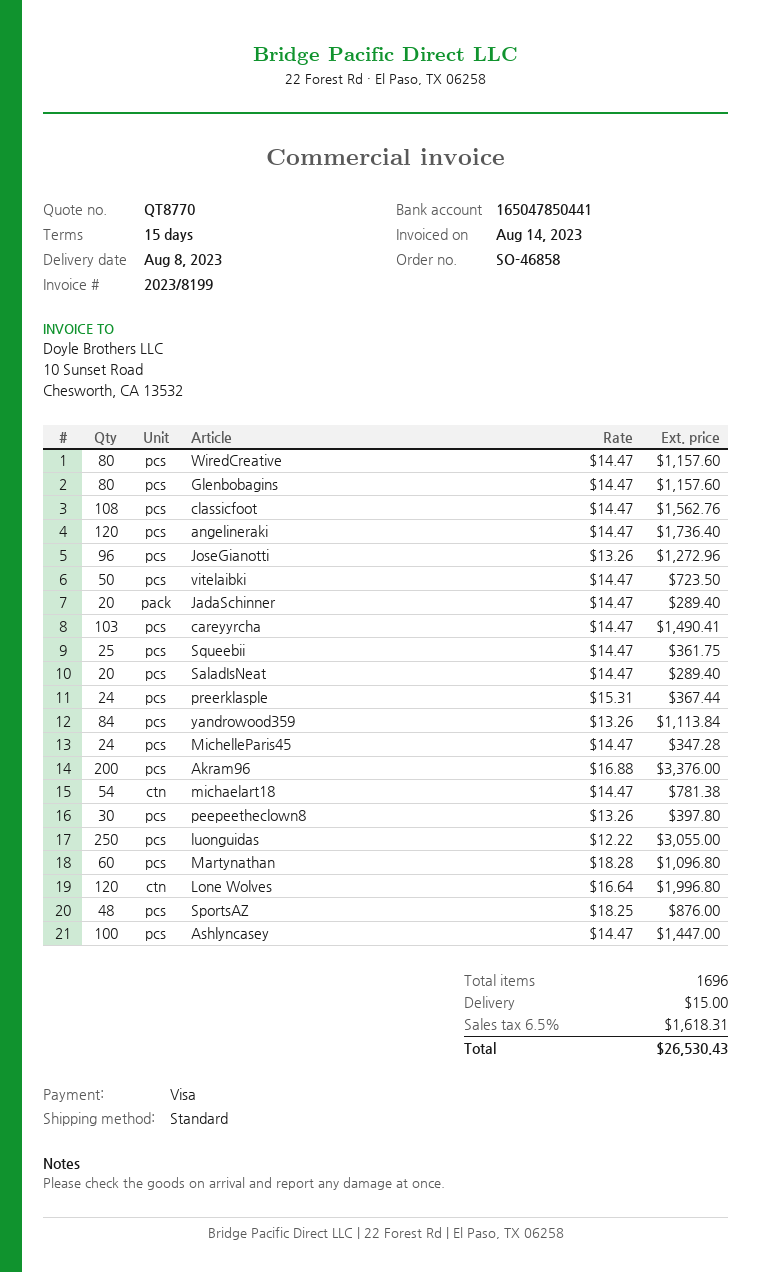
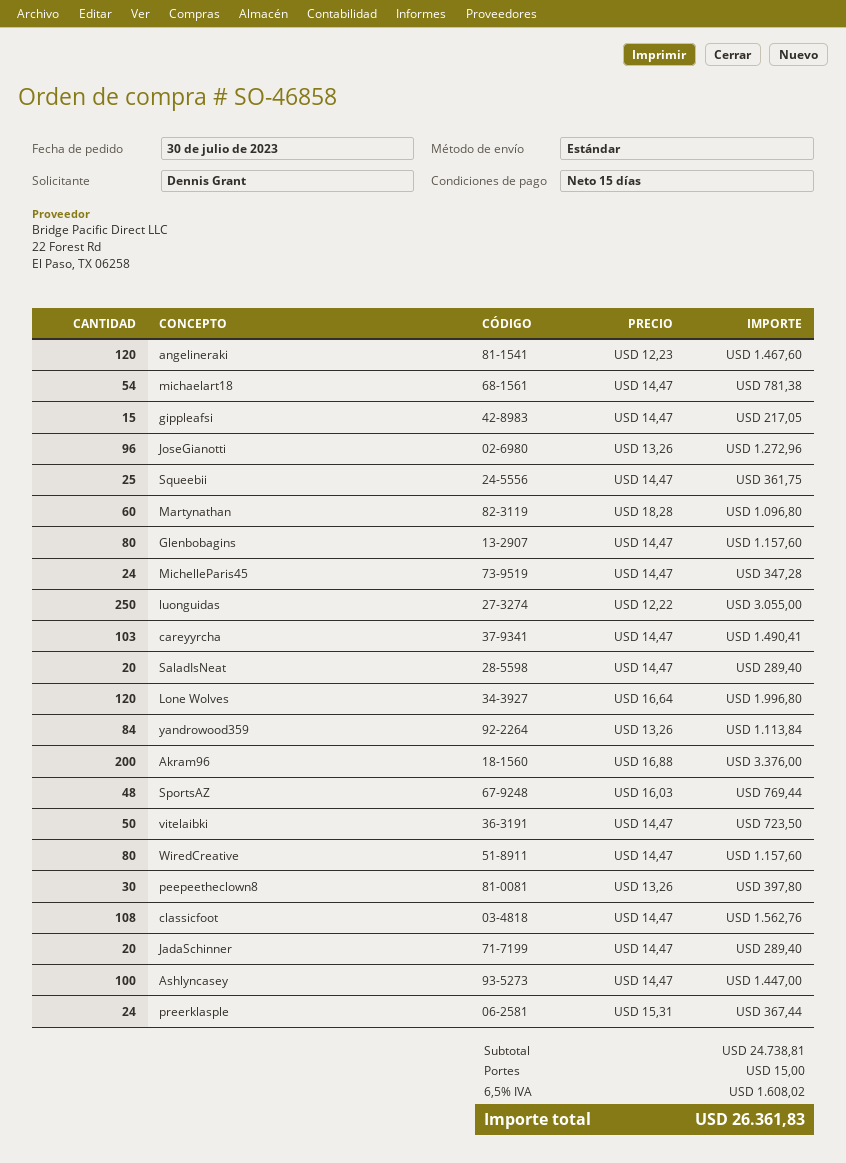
angelineraki: 120 x 14.47 = 1736.40 -> 120 x 12.23 = 1467.60
SportsAZ: 48 x 18.25 = 876.00 -> 48 x 16.03 = 769.44
gippleafsi: none -> 15 x 14.47 = 217.05
tax: 6.5% = 1618.31 -> 6.5% = 1608.02
total: 26530.43 -> 26361.83

